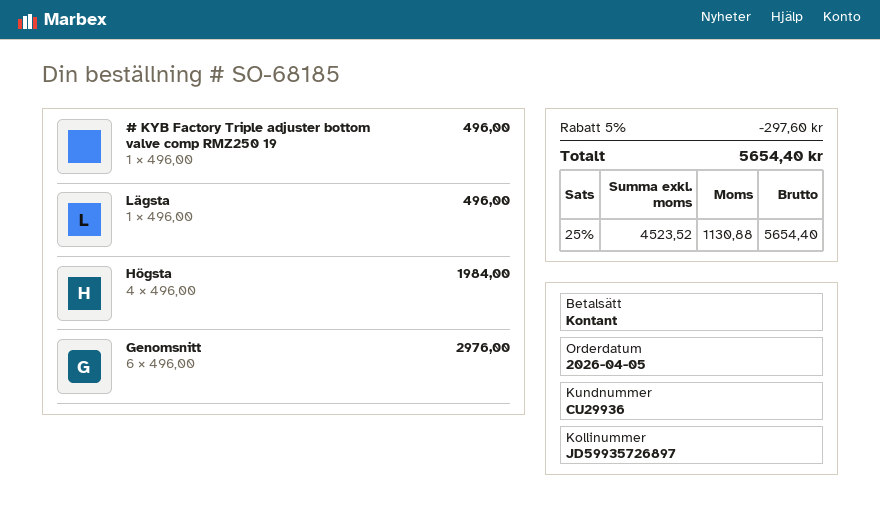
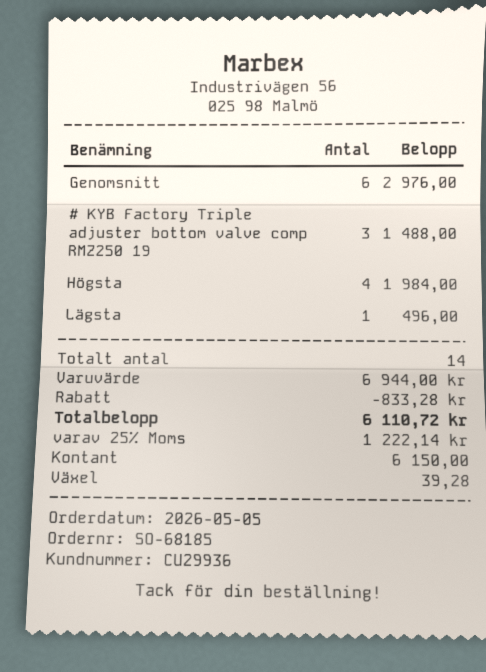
order date: 2026-04-05 -> 2026-05-05
# KYB Factory Triple adjuster bottom valve comp RMZ250 19: 1 for 496.00 -> 3 for 1488.00
discount: 297.60 -> 833.28
tax: 25% = 1130.88 -> 25% = 1222.14
total: 5654.40 -> 6110.72

